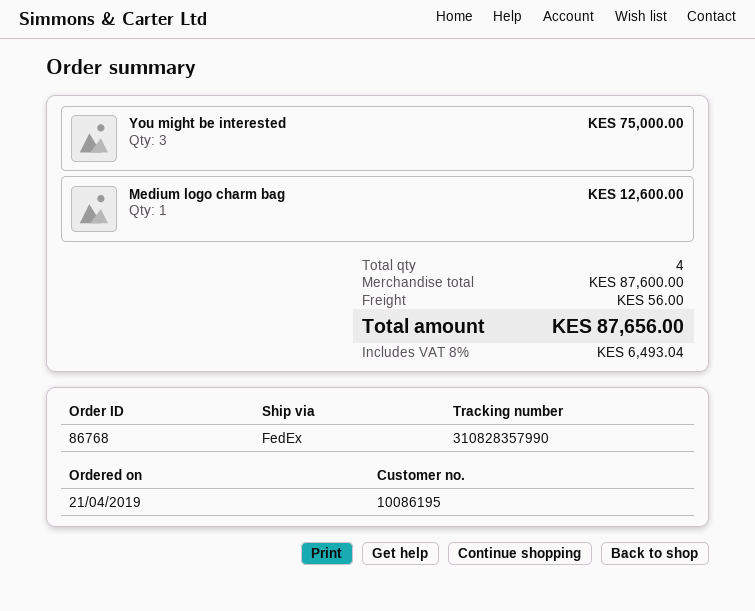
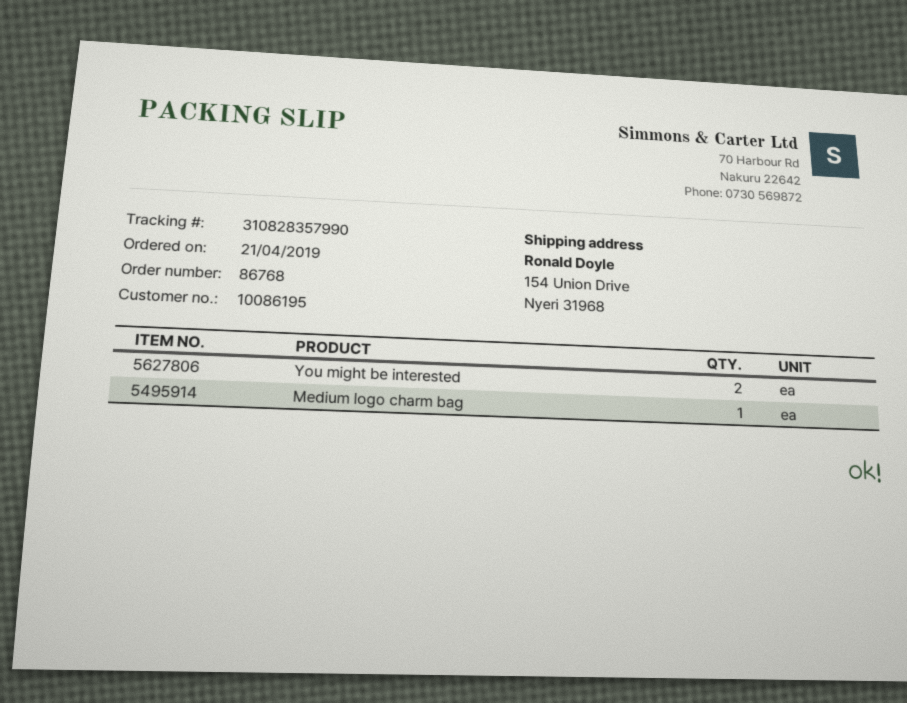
You might be interested: 3 -> 2

